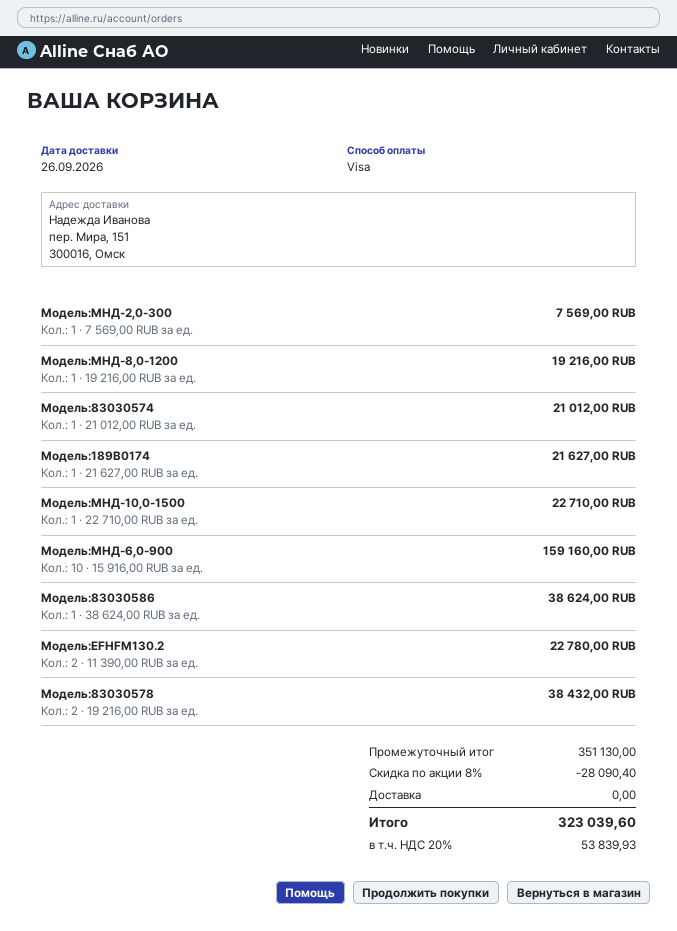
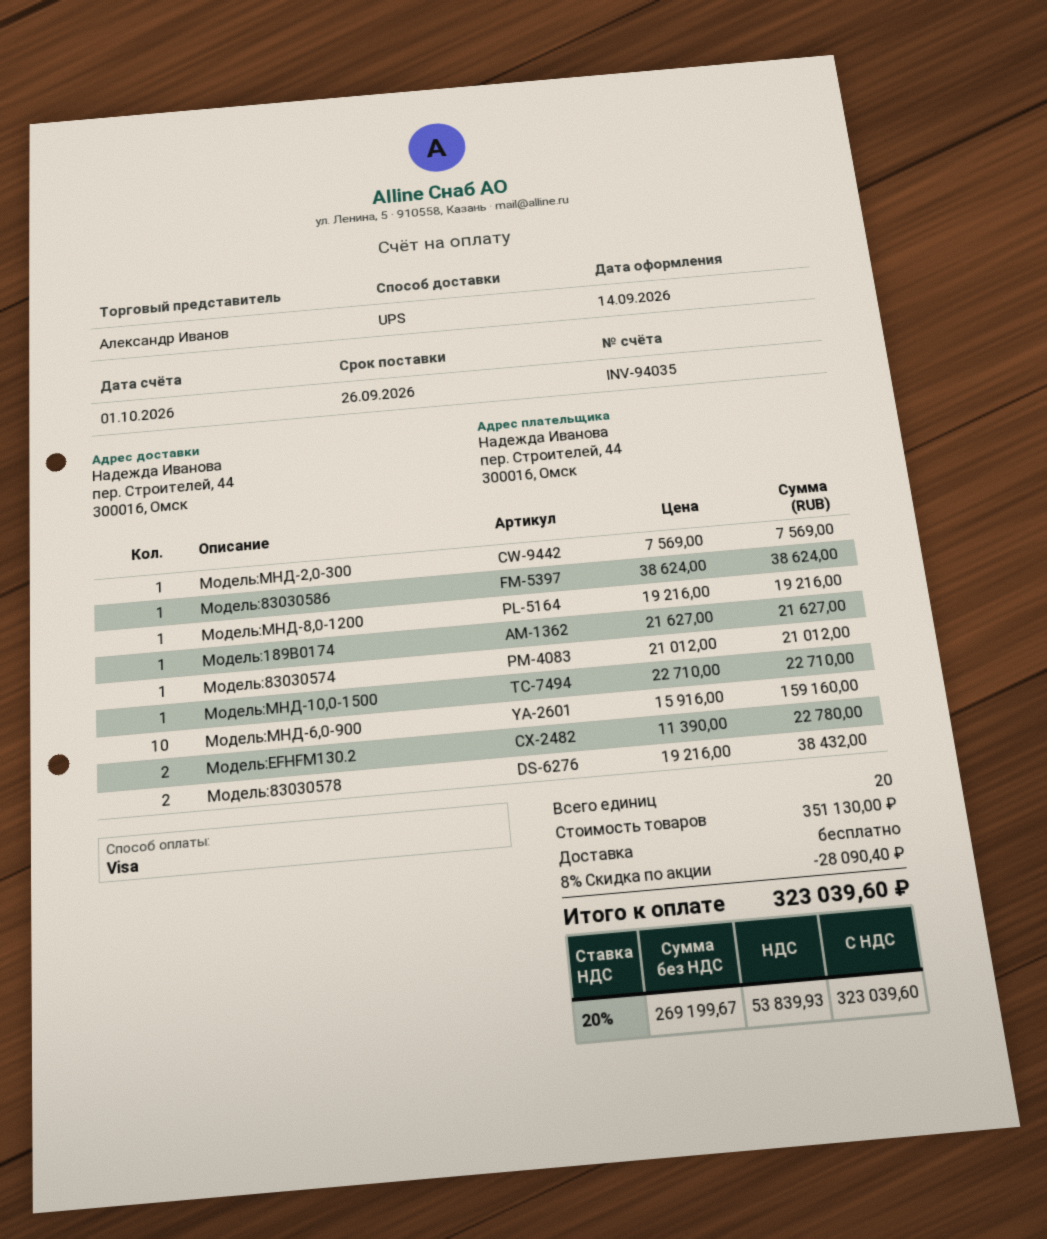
ship to: пер. Мира, 151, 300016, Омск -> пер. Строителей, 44, 300016, Омск

